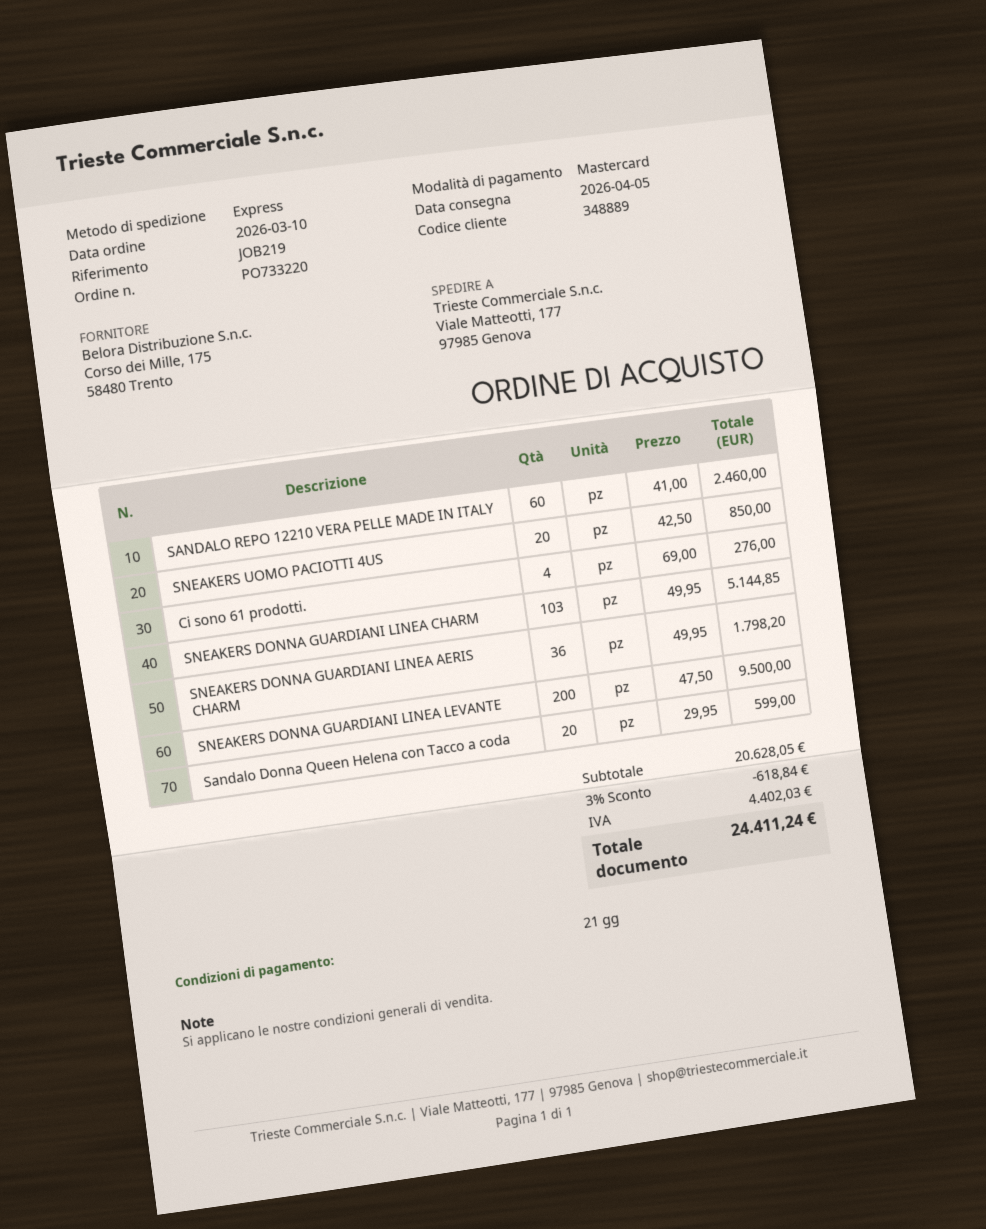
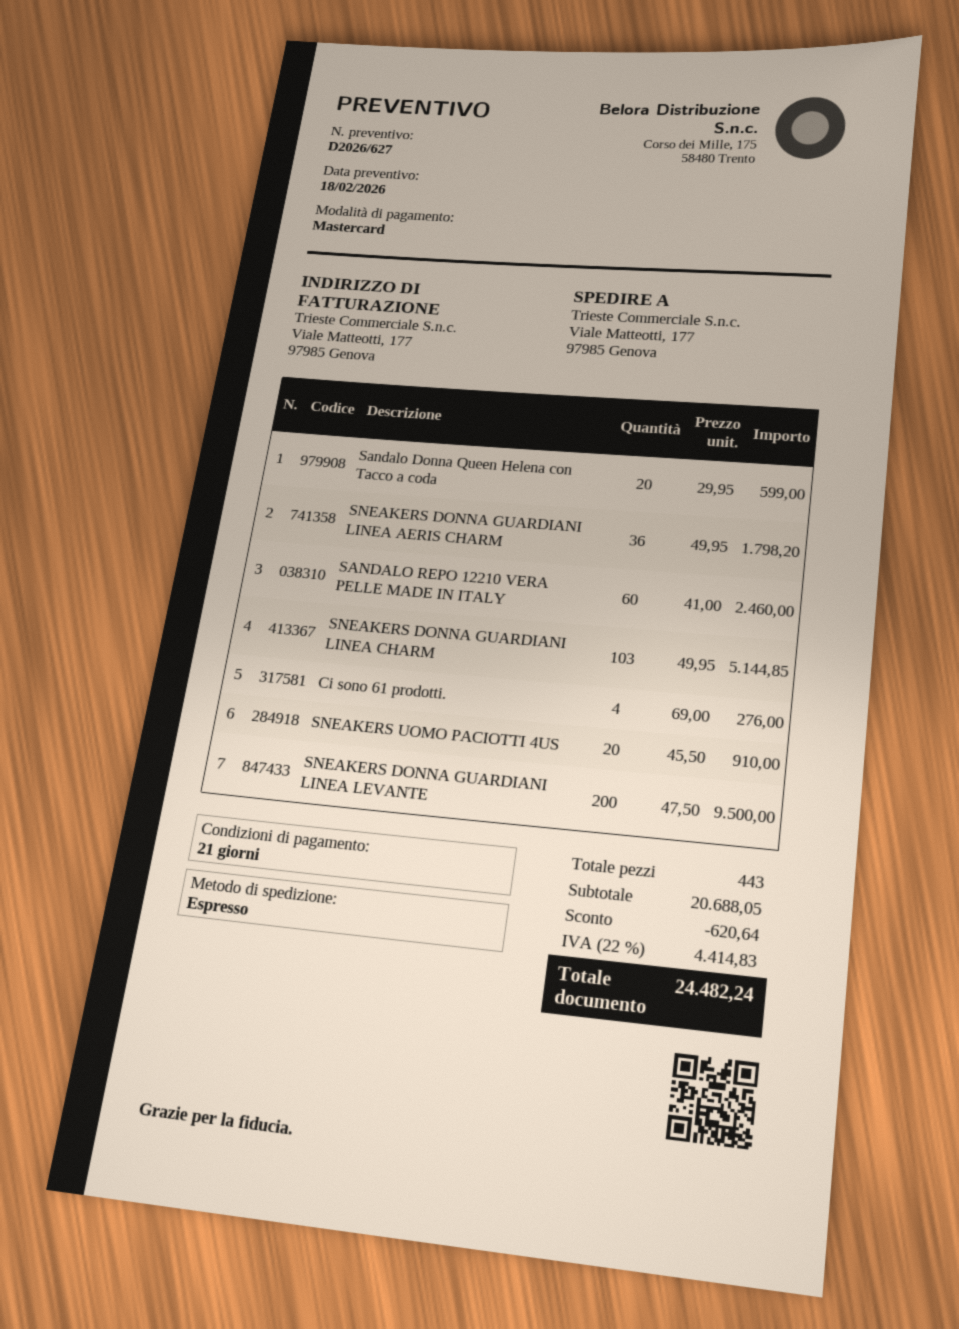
SNEAKERS UOMO PACIOTTI 4US: 20 x 42.50 = 850.00 -> 20 x 45.50 = 910.00
subtotal: 20628.05 -> 20688.05
discount: 618.84 -> 620.64
tax: 4402.03 -> 4414.83
total: 24411.24 -> 24482.24

